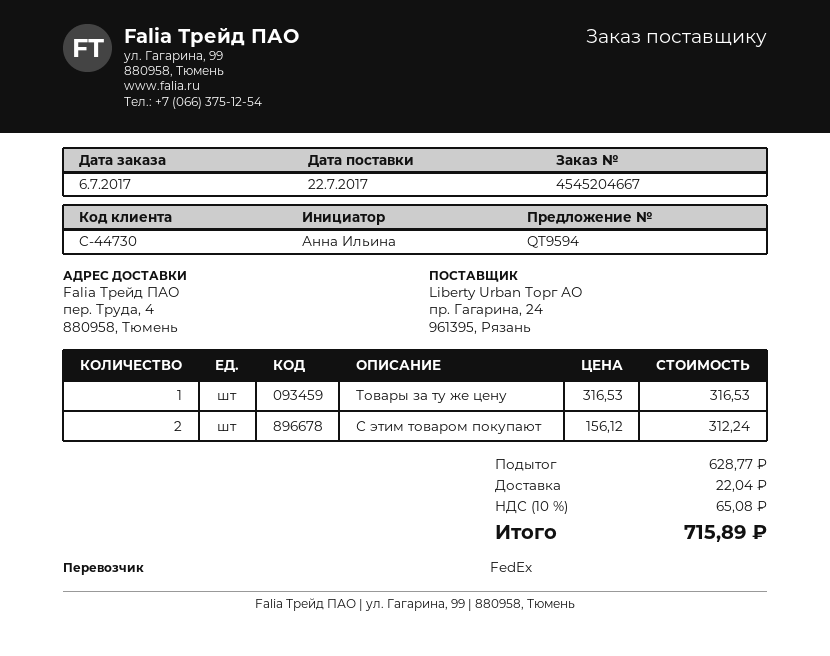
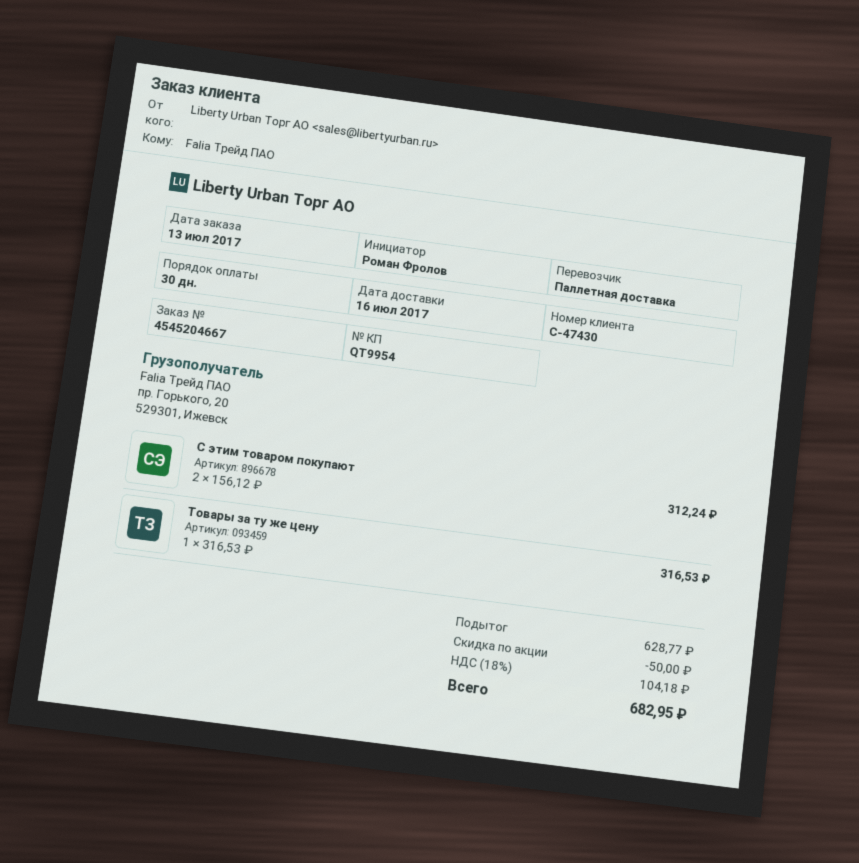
quote number: QT9594 -> QT9954
order date: 2017-07-06 -> 2017-07-13
delivery date: 2017-07-22 -> 2017-07-16
customer number: C-44730 -> C-47430
ordered by: Анна Ильина -> Роман Фролов
shipping method: FedEx -> pallet freight
ship to: пер. Труда, 4, 880958, Тюмень -> пр. Горького, 20, 529301, Ижевск
discount: none -> 50.00
shipping: 22.04 -> none
tax: 10% = 65.08 -> 18% = 104.18
total: 715.89 -> 682.95

